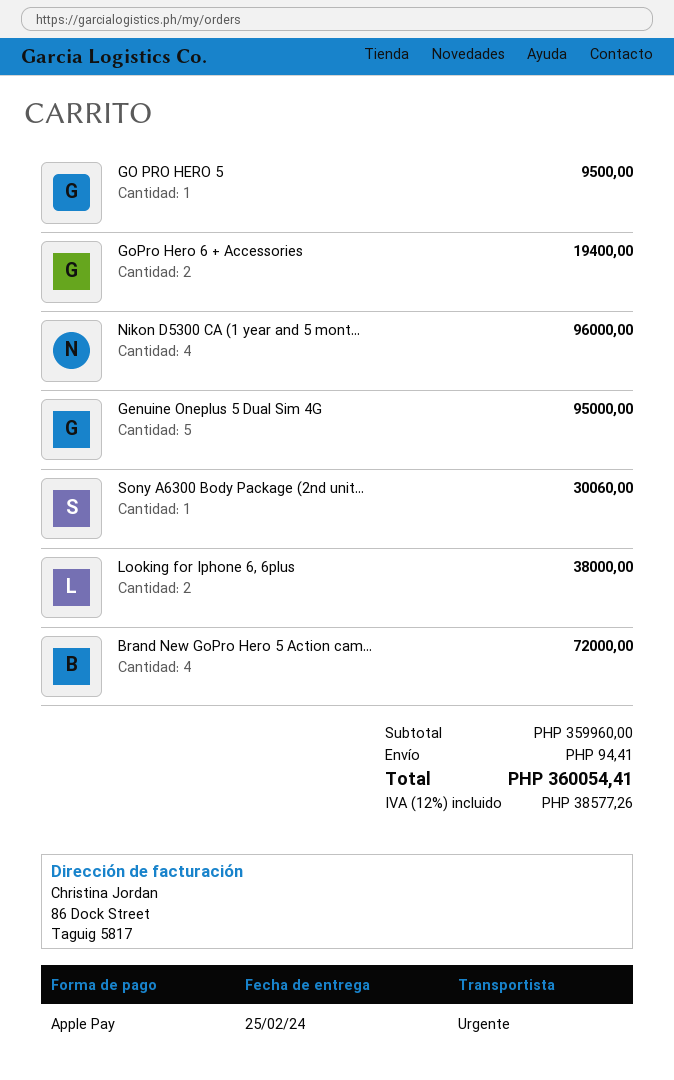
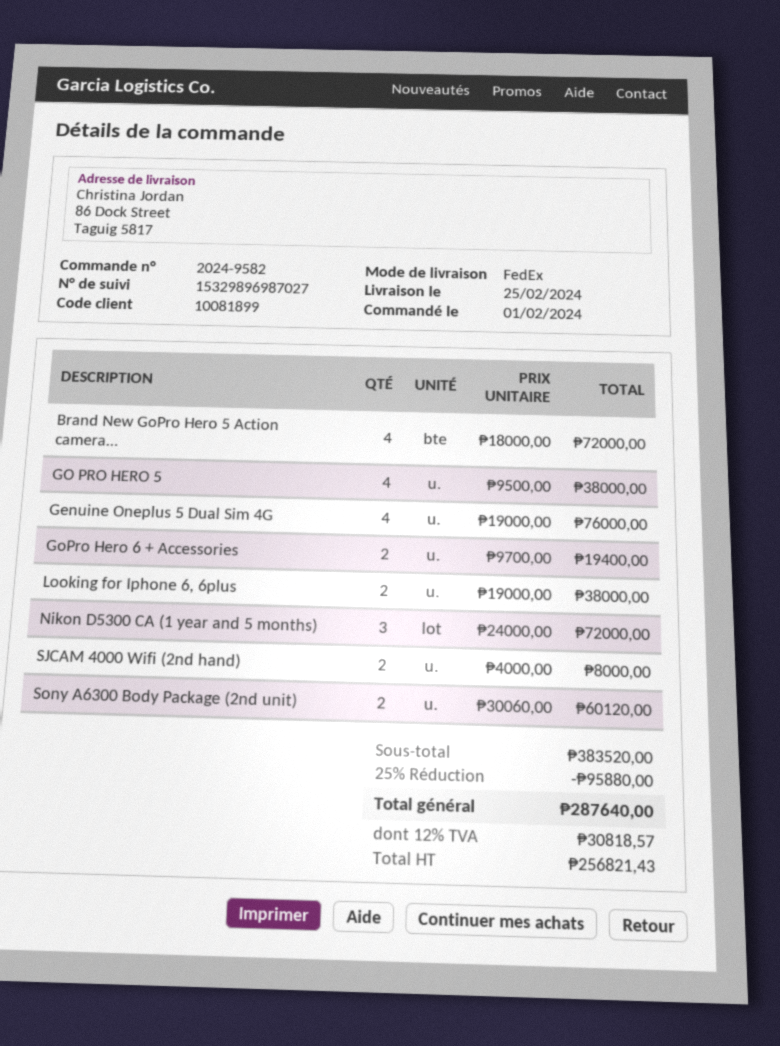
shipping method: express -> FedEx
GO PRO HERO 5: 1 for 9500.00 -> 4 for 38000.00
Nikon D5300 CA (1 year and 5 mont...: 4 for 96000.00 -> 3 for 72000.00
Genuine Oneplus 5 Dual Sim 4G: 5 for 95000.00 -> 4 for 76000.00
Sony A6300 Body Package (2nd unit...: 1 for 30060.00 -> 2 for 60120.00
SJCAM 4000 Wifi (2nd hand): none -> 2 for 8000.00
subtotal: 359960.00 -> 383520.00
discount: none -> 25% = 95880.00
shipping: 94.41 -> none
tax: 12% = 38577.26 -> 12% = 30818.57
total: 360054.41 -> 287640.00

